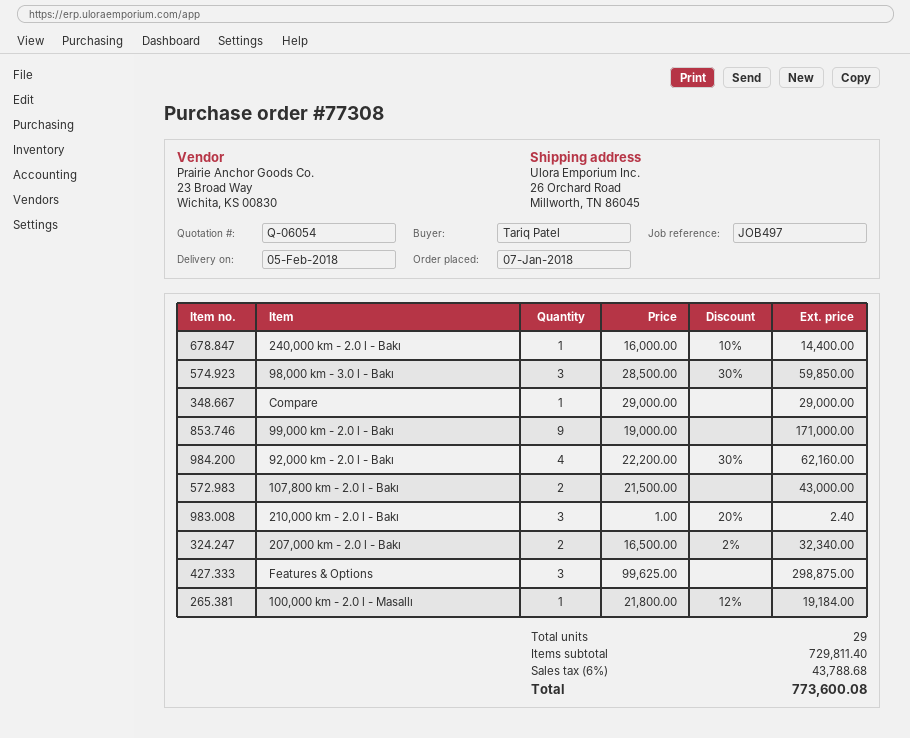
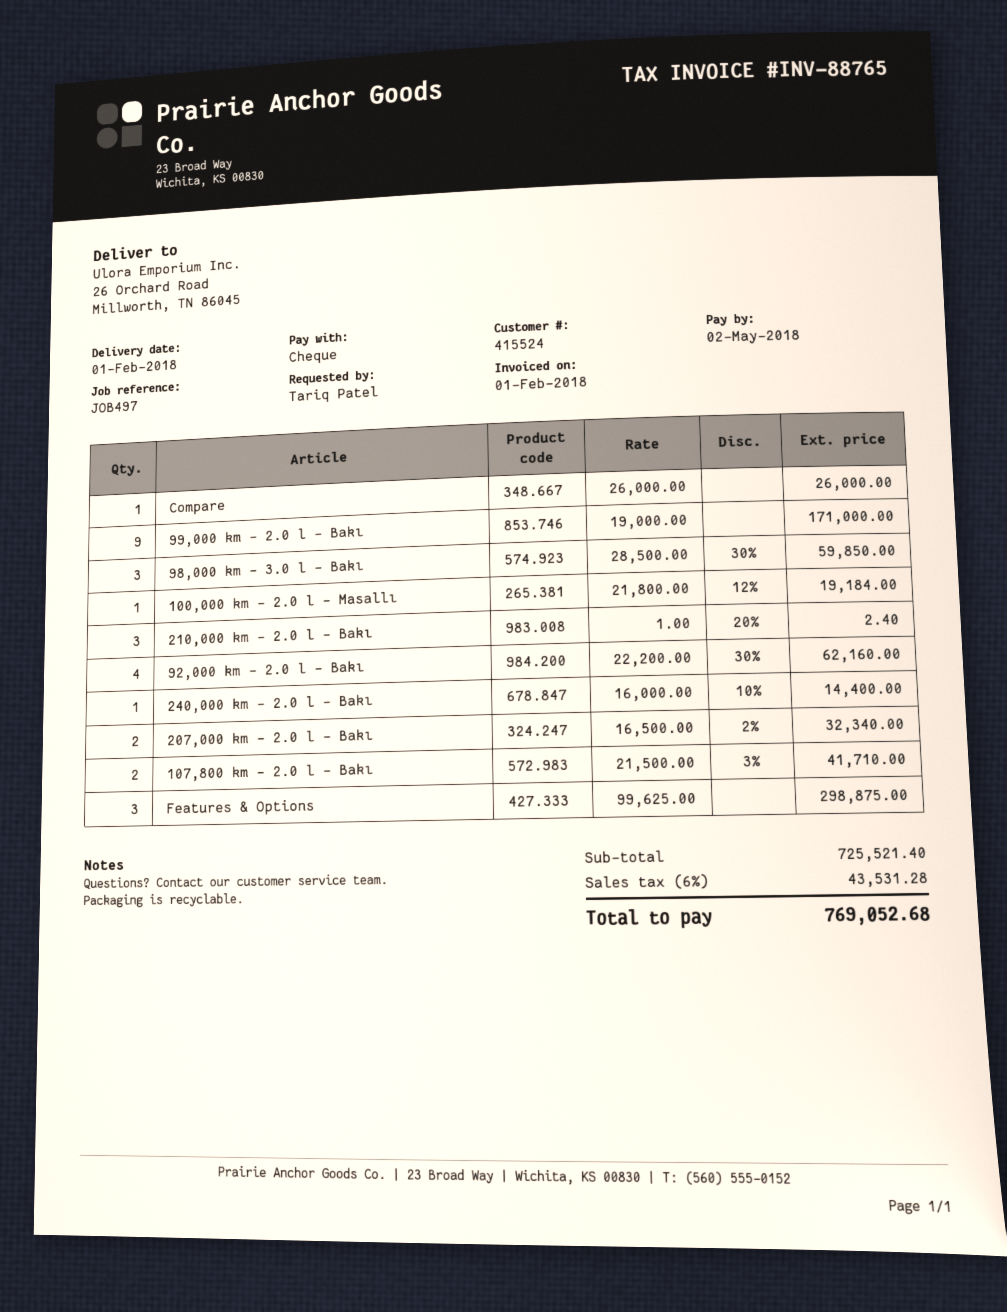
delivery date: 2018-02-05 -> 2018-02-01
Compare: 1 x 29000.00 = 29000.00 -> 1 x 26000.00 = 26000.00
107,800 km - 2.0 l - Bakı: 2 x 21500.00 = 43000.00 -> 2 x 21500.00 - 3% = 41710.00
subtotal: 729811.40 -> 725521.40
tax: 6% = 43788.68 -> 6% = 43531.28
total: 773600.08 -> 769052.68

